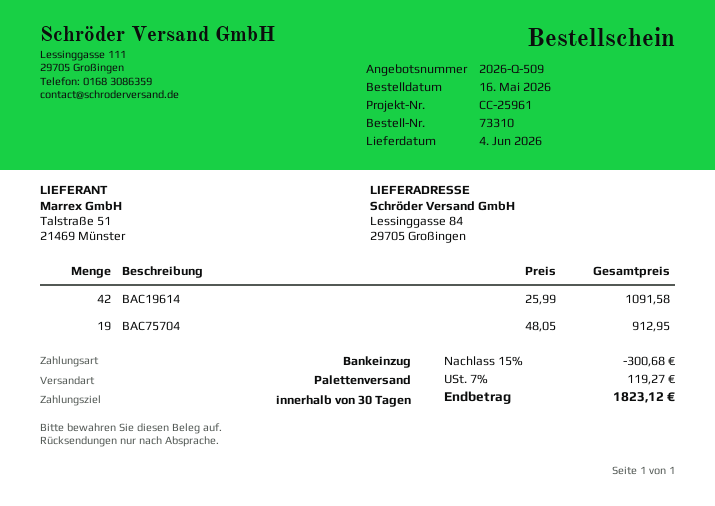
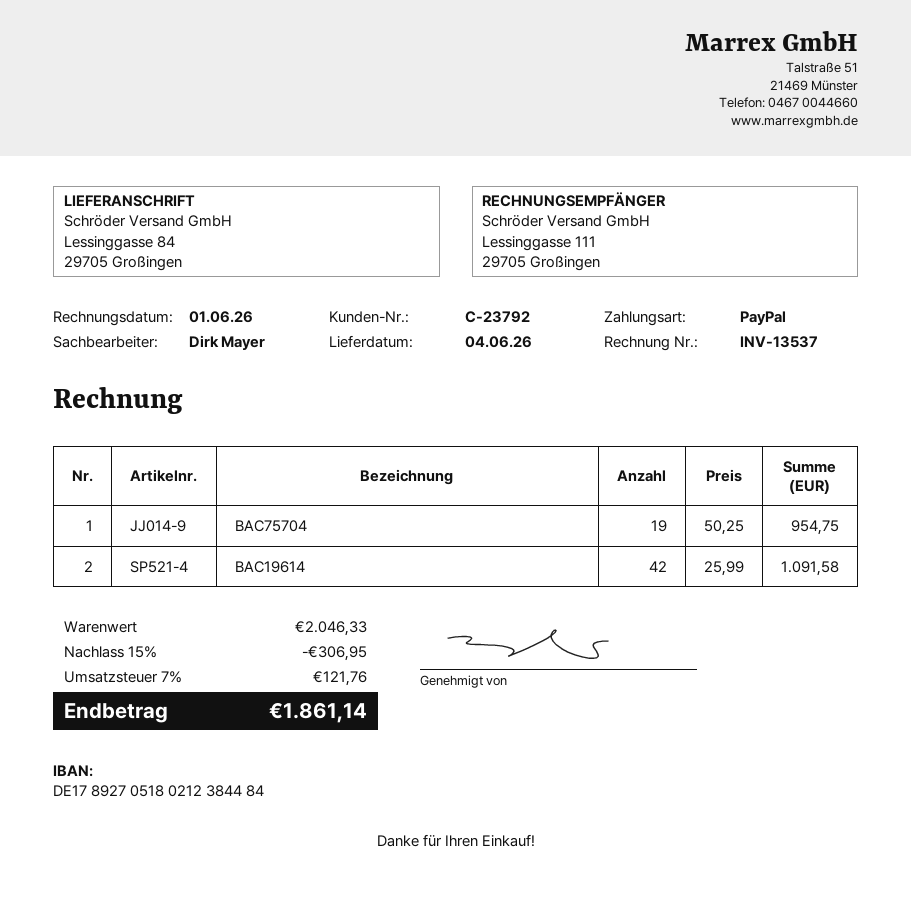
payment method: direct debit -> PayPal
BAC75704: 19 x 48.05 = 912.95 -> 19 x 50.25 = 954.75
discount: 15% = 300.68 -> 15% = 306.95
tax: 7% = 119.27 -> 7% = 121.76
total: 1823.12 -> 1861.14

